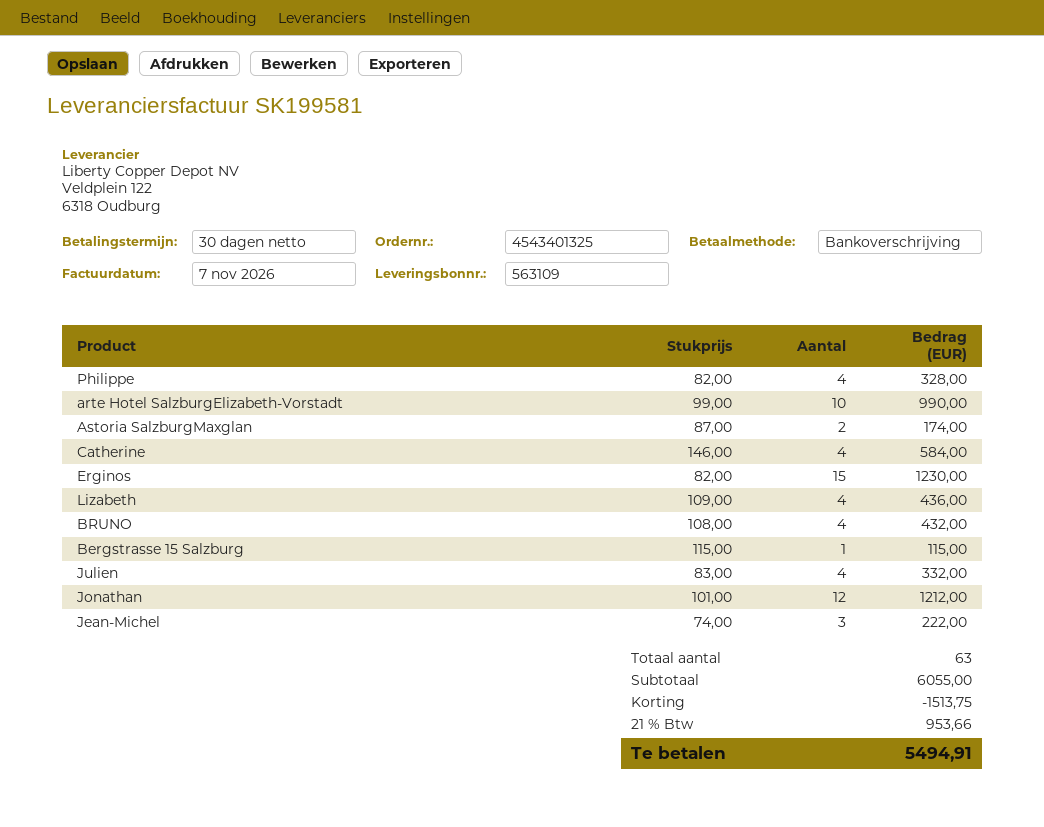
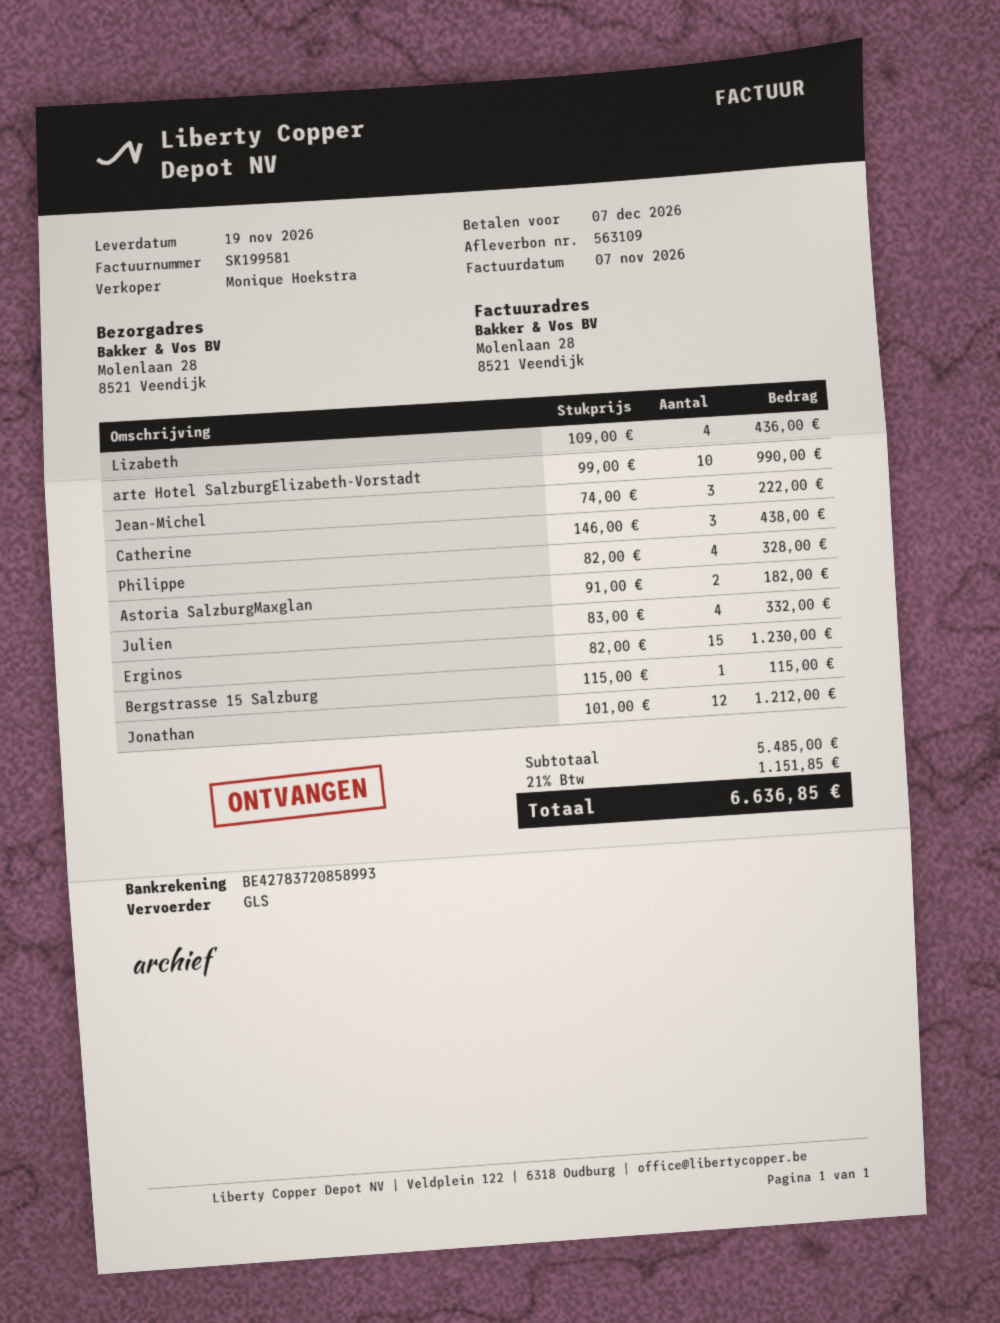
Astoria SalzburgMaxglan: 2 x 87.00 = 174.00 -> 2 x 91.00 = 182.00
Catherine: 4 x 146.00 = 584.00 -> 3 x 146.00 = 438.00
BRUNO: 4 x 108.00 = 432.00 -> none
subtotal: 6055.00 -> 5485.00
discount: 1513.75 -> none
tax: 21% = 953.66 -> 21% = 1151.85
total: 5494.91 -> 6636.85

